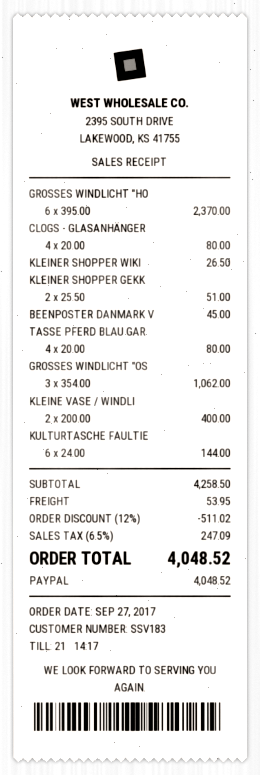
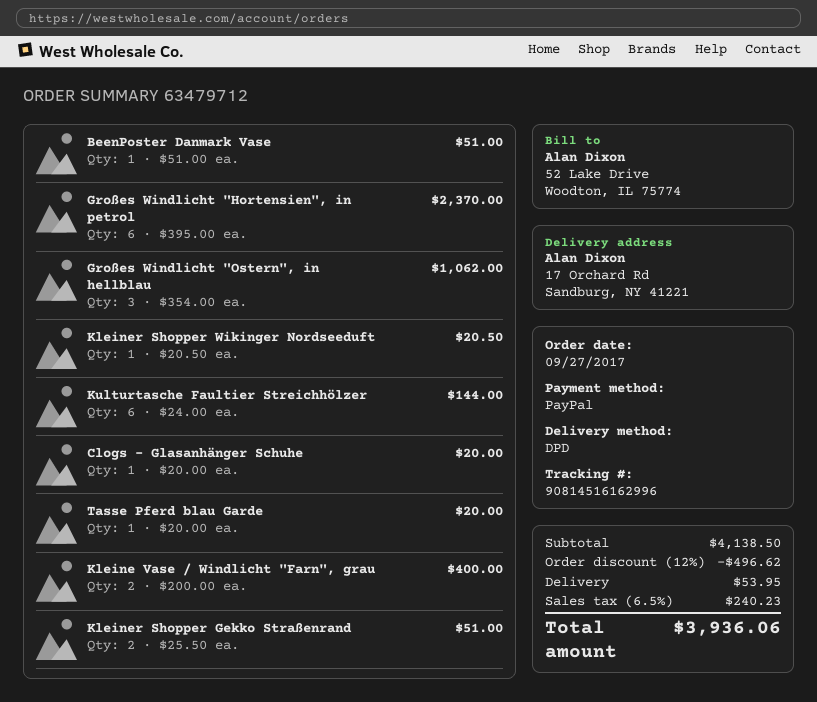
CLOGS - GLASANHÄNGER: 4 x 20.00 = 80.00 -> 1 x 20.00 = 20.00
KLEINER SHOPPER WIKI: 1 x 26.50 = 26.50 -> 1 x 20.50 = 20.50
BEENPOSTER DANMARK V: 1 x 45.00 = 45.00 -> 1 x 51.00 = 51.00
TASSE PFERD BLAU GAR: 4 x 20.00 = 80.00 -> 1 x 20.00 = 20.00
subtotal: 4258.50 -> 4138.50
discount: 12% = 511.02 -> 12% = 496.62
tax: 6.5% = 247.09 -> 6.5% = 240.23
total: 4048.52 -> 3936.06

